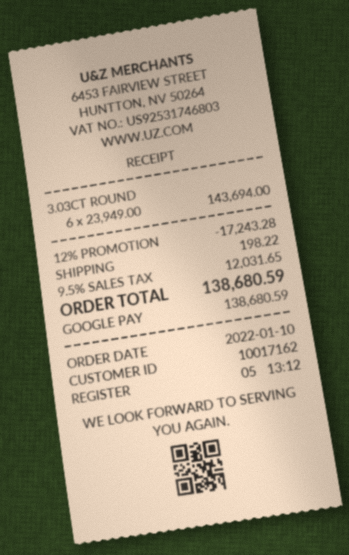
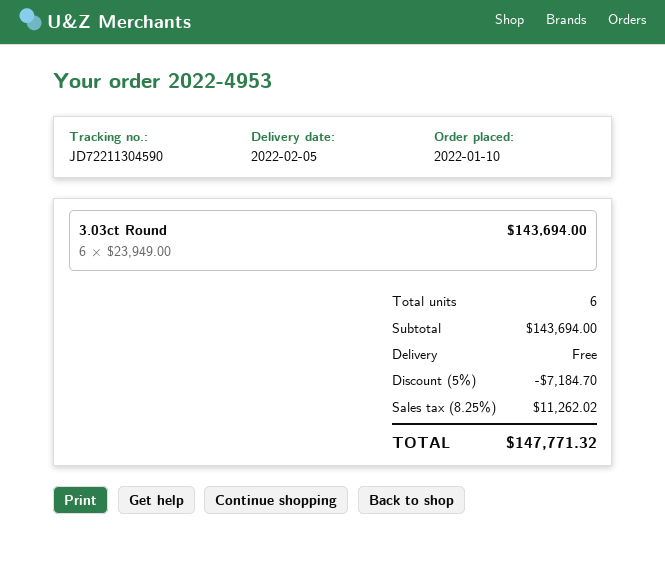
discount: 12% = 17243.28 -> 5% = 7184.70
shipping: 198.22 -> 0.00
tax: 9.5% = 12031.65 -> 8.25% = 11262.02
total: 138680.59 -> 147771.32

